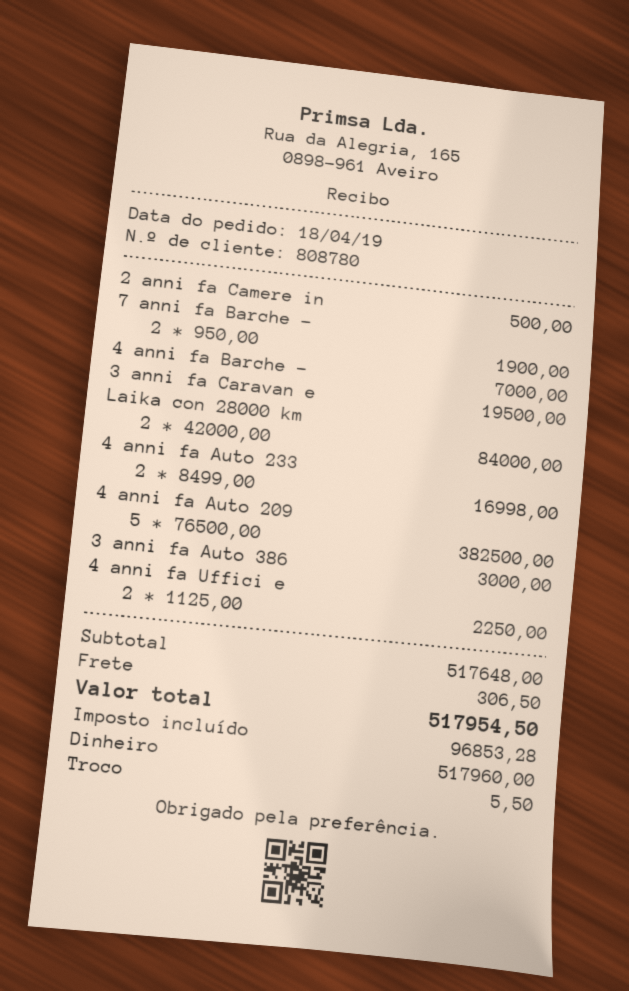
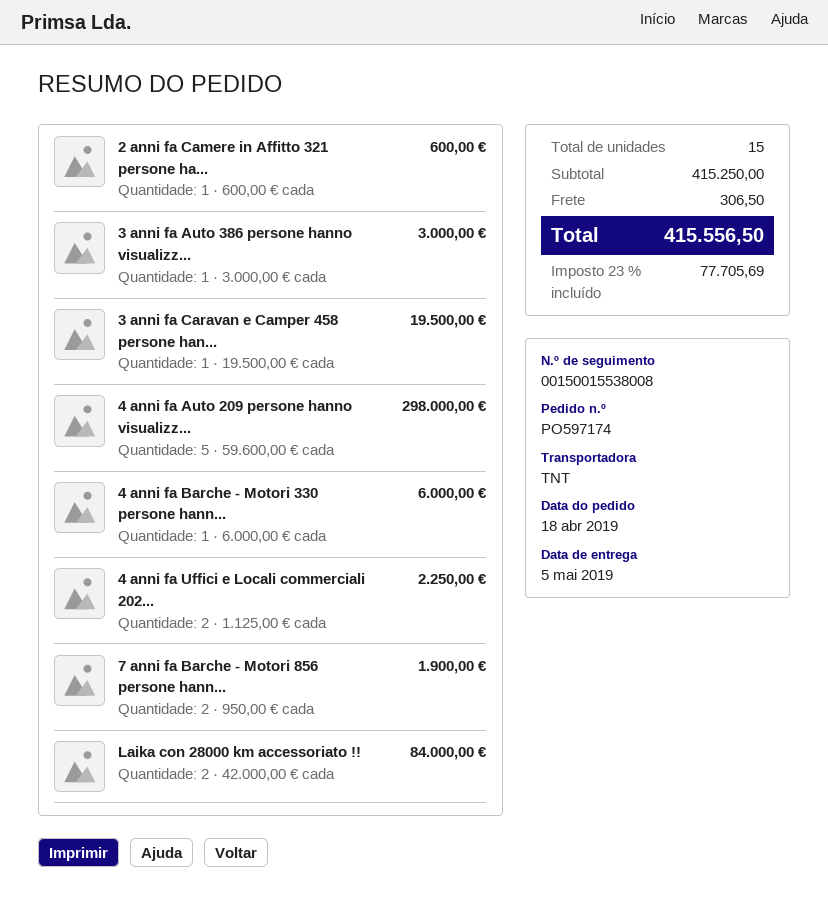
2 anni fa Camere in: 1 x 500.00 = 500.00 -> 1 x 600.00 = 600.00
4 anni fa Barche -: 1 x 7000.00 = 7000.00 -> 1 x 6000.00 = 6000.00
4 anni fa Auto 233: 2 x 8499.00 = 16998.00 -> none
4 anni fa Auto 209: 5 x 76500.00 = 382500.00 -> 5 x 59600.00 = 298000.00
subtotal: 517648.00 -> 415250.00
tax: 96853.28 -> 77705.69
total: 517954.50 -> 415556.50

